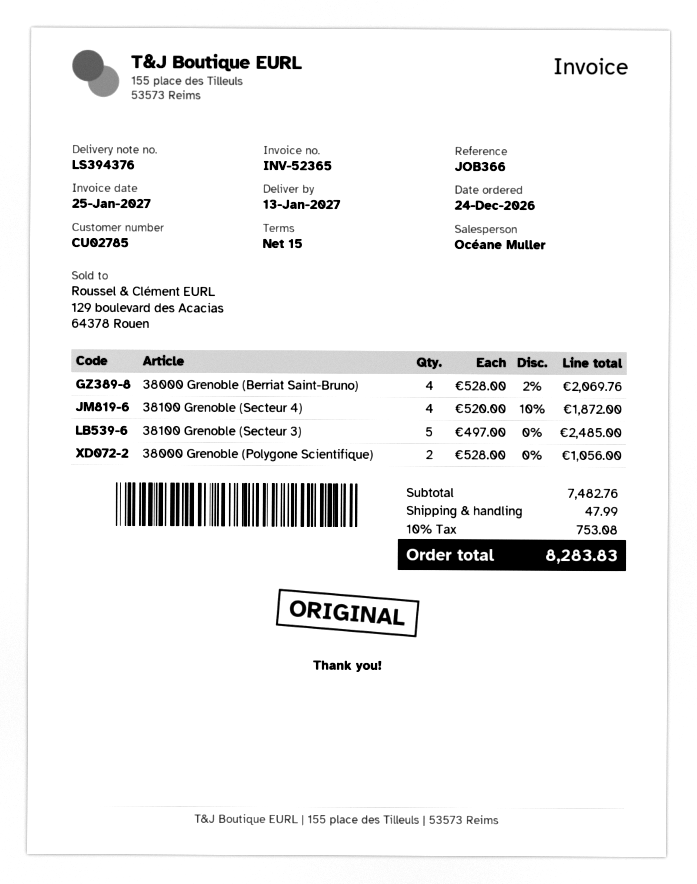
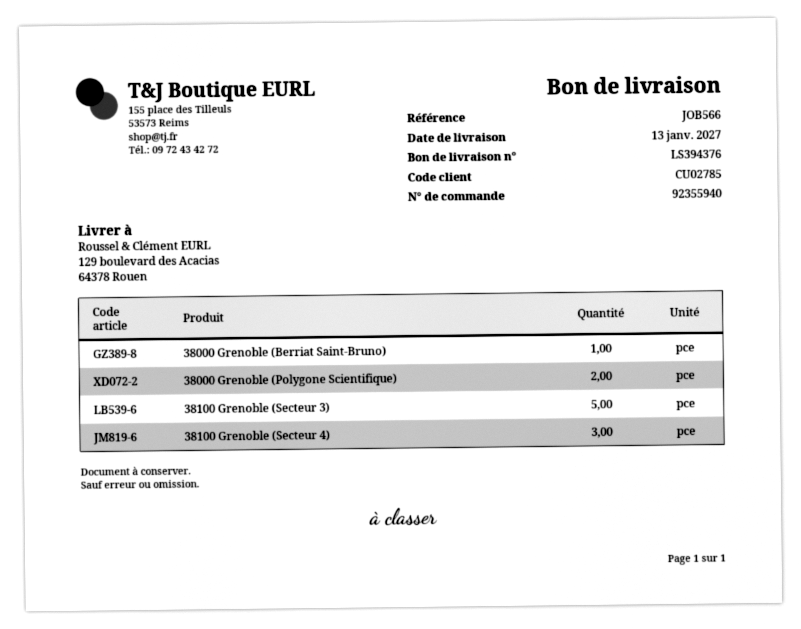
reference: JOB366 -> JOB566
38000 Grenoble (Berriat Saint-Bruno): 4 -> 1
38100 Grenoble (Secteur 4): 4 -> 3

